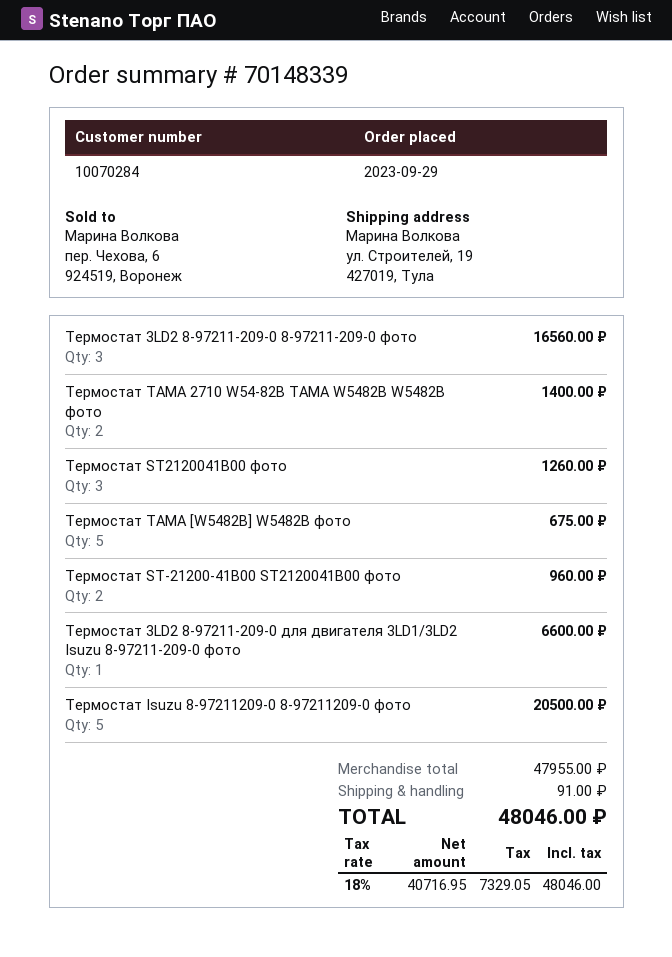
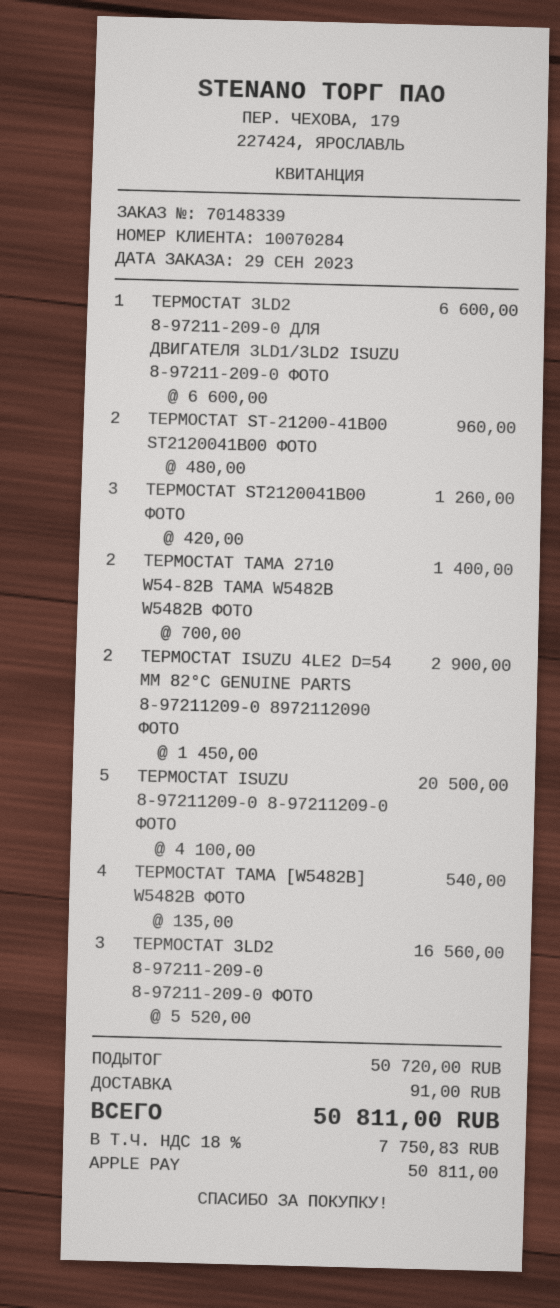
Термостат TAMA [W5482B] W5482B фото: 5 for 675.00 -> 4 for 540.00
ТЕРМОСТАТ ISUZU 4LE2 D=54 ММ 82°С GENUINE PARTS 8-97211209-0 8972112090 ФОТО: none -> 2 for 2900.00
subtotal: 47955.00 -> 50720.00
tax: 18% = 7329.05 -> 18% = 7750.83
total: 48046.00 -> 50811.00

